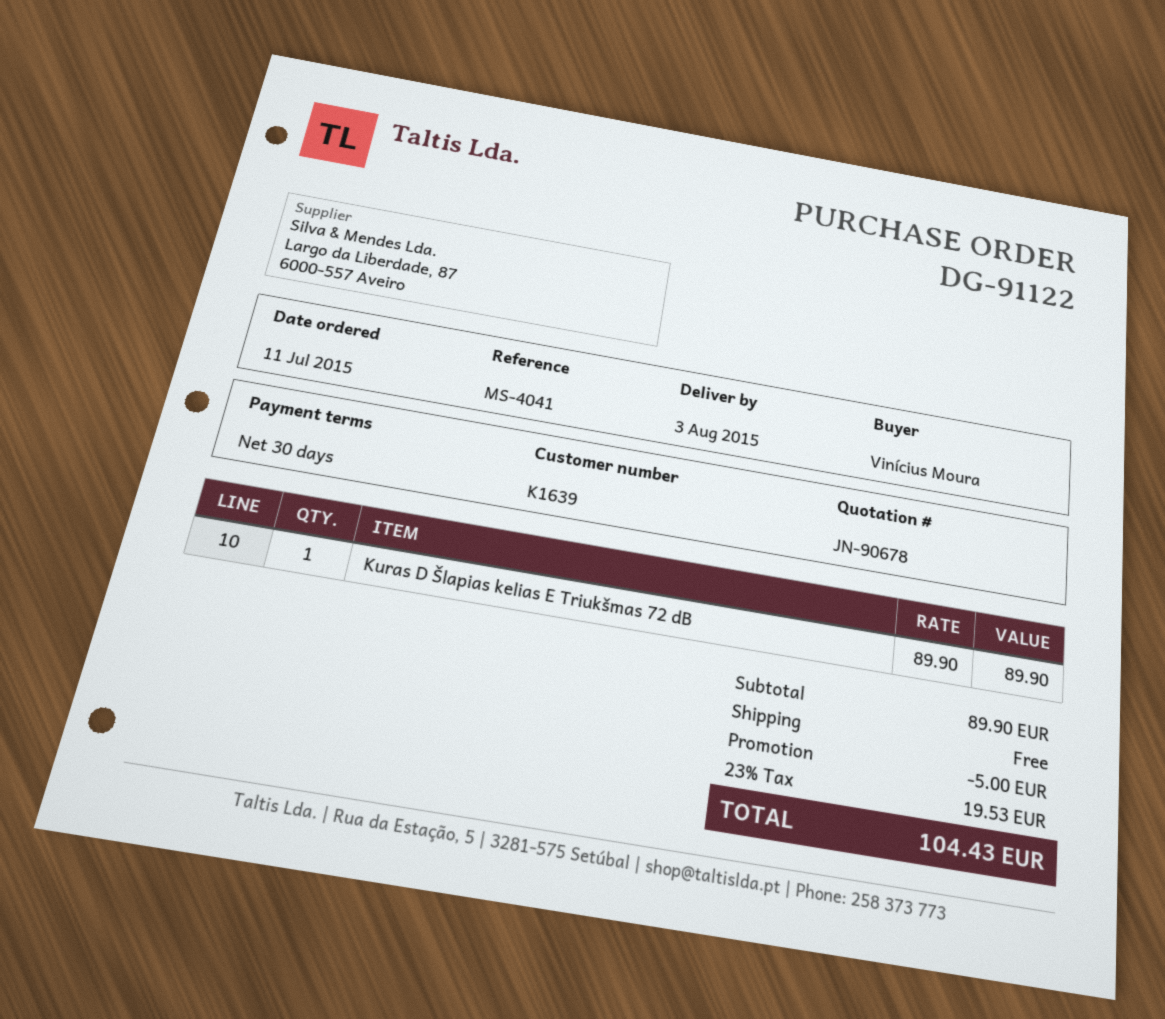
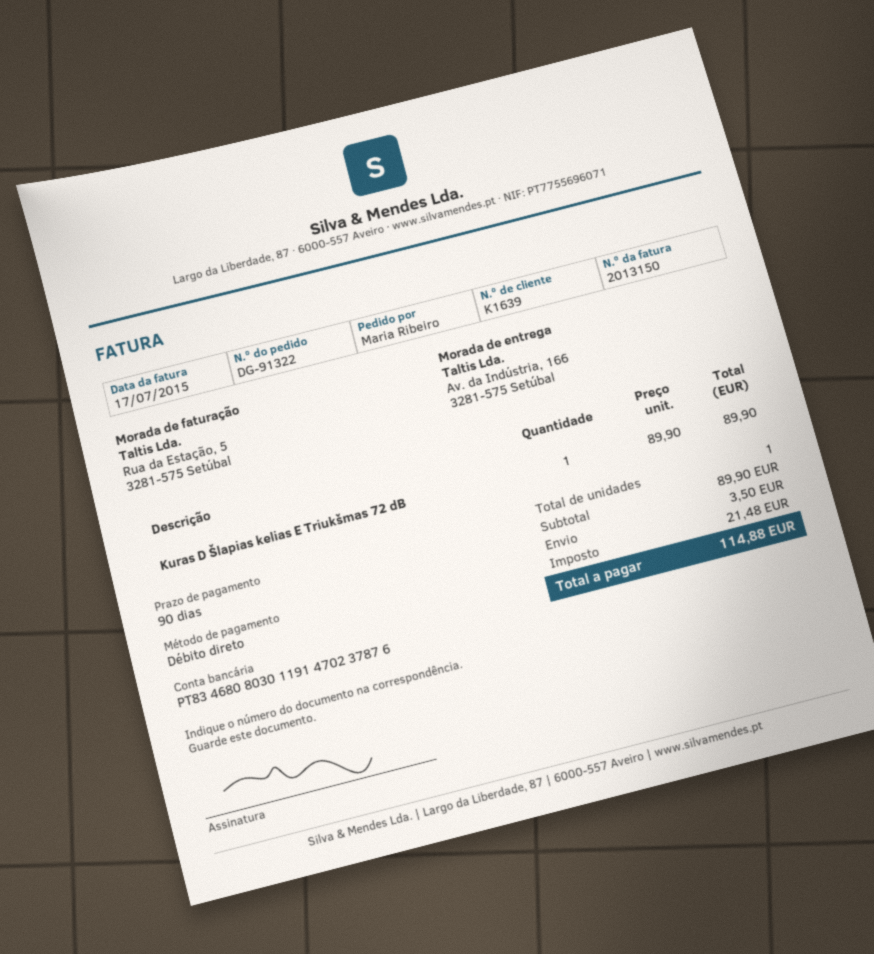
order number: DG-91122 -> DG-91322
payment terms: 30 days -> 90 days
ordered by: Vinícius Moura -> Maria Ribeiro
discount: 5.00 -> none
shipping: 0.00 -> 3.50
tax: 19.53 -> 21.48
total: 104.43 -> 114.88

